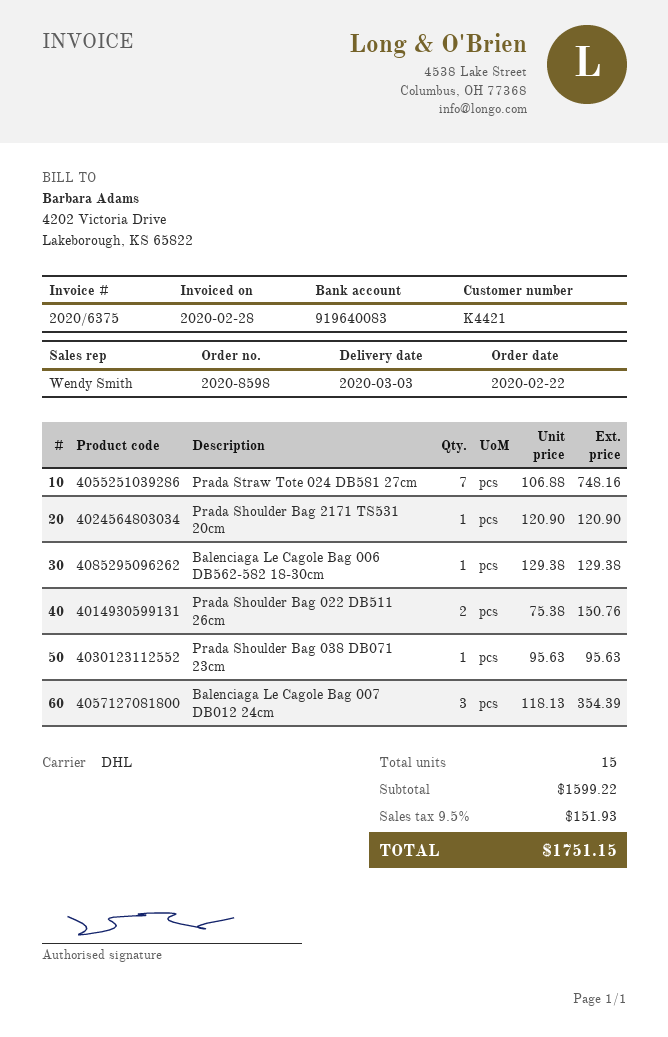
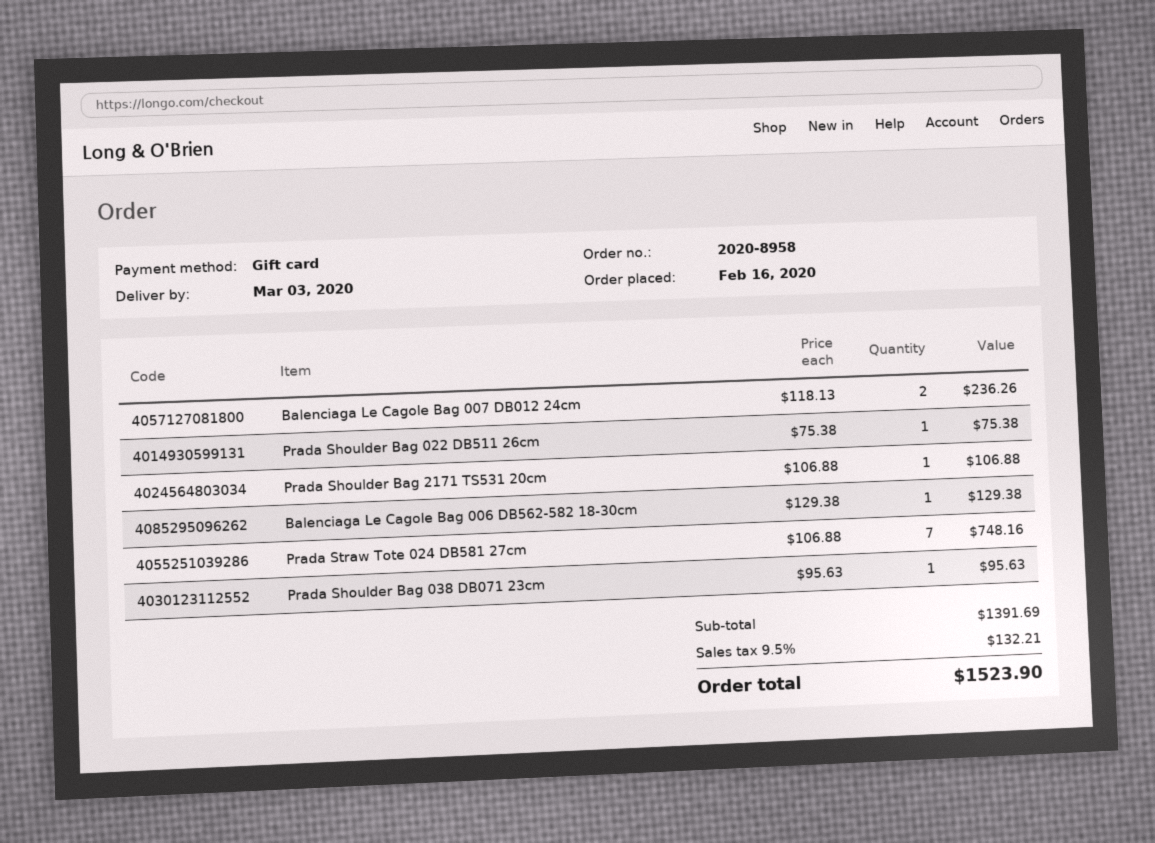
order number: 2020-8598 -> 2020-8958
order date: 2020-02-22 -> 2020-02-16
Prada Shoulder Bag 2171 TS531 20cm: 1 x 120.90 = 120.90 -> 1 x 106.88 = 106.88
Prada Shoulder Bag 022 DB511 26cm: 2 x 75.38 = 150.76 -> 1 x 75.38 = 75.38
Balenciaga Le Cagole Bag 007 DB012 24cm: 3 x 118.13 = 354.39 -> 2 x 118.13 = 236.26
subtotal: 1599.22 -> 1391.69
tax: 9.5% = 151.93 -> 9.5% = 132.21
total: 1751.15 -> 1523.90

